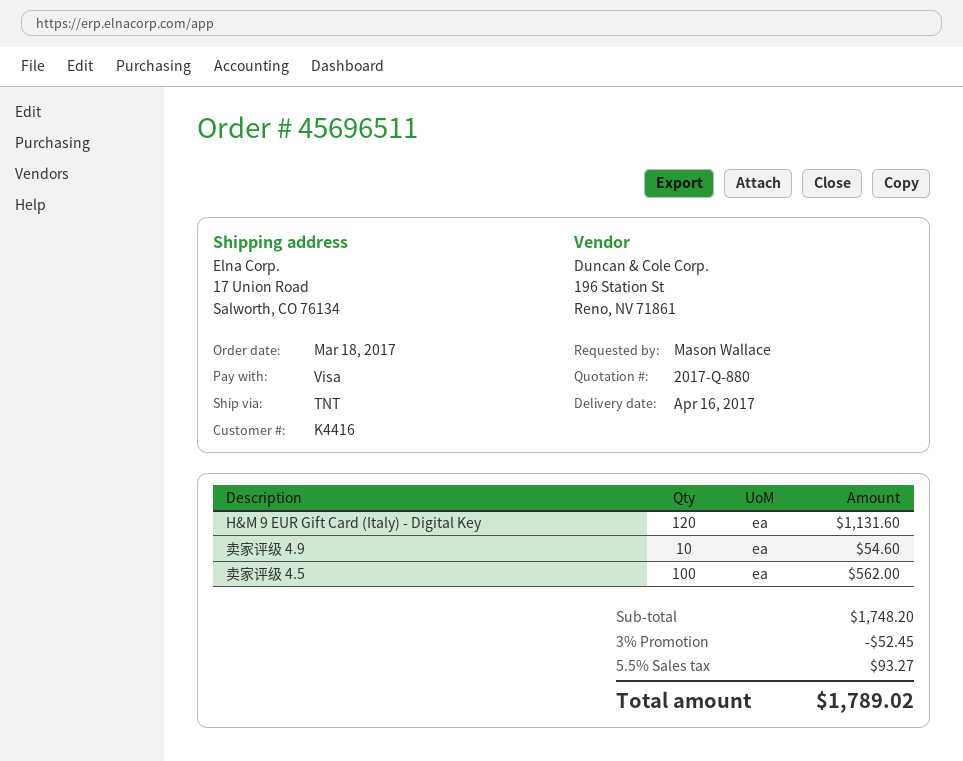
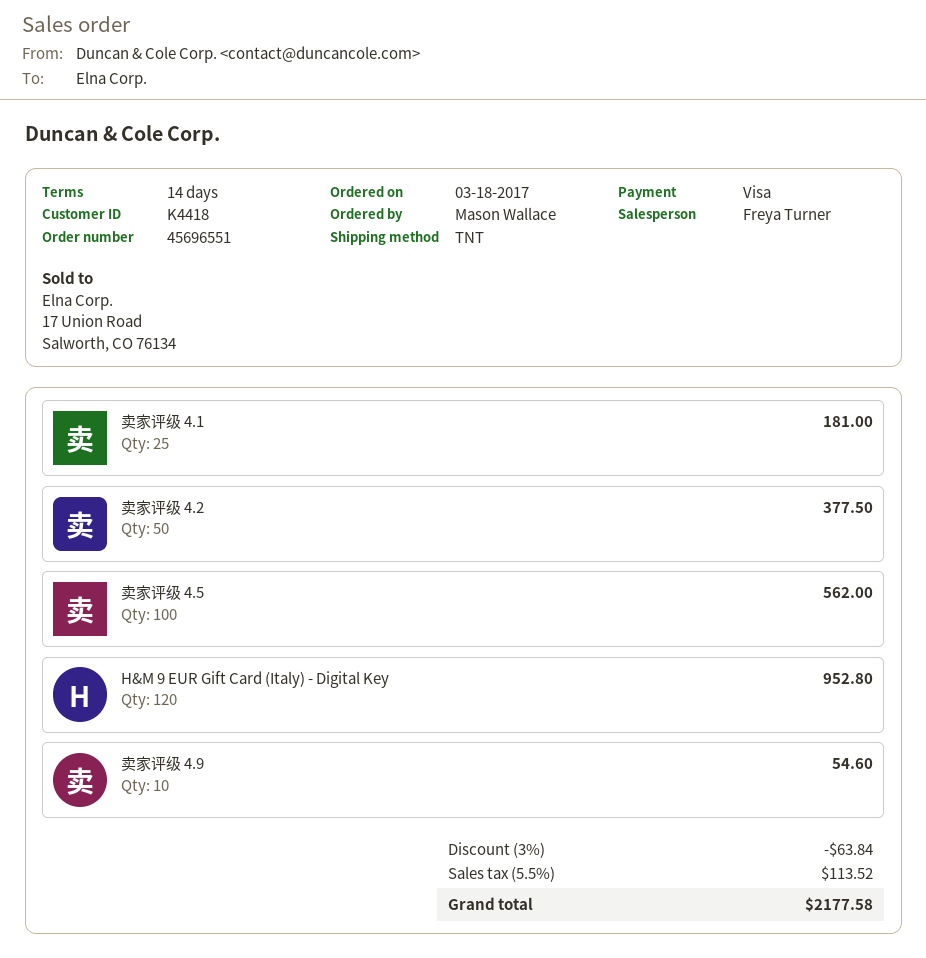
order number: 45696511 -> 45696551
customer number: K4416 -> K4418
H&M 9 EUR Gift Card (Italy) - Digital Key: 120 for 1131.60 -> 120 for 952.80
卖家评级 4.1: none -> 25 for 181.00
卖家评级 4.2: none -> 50 for 377.50
discount: 3% = 52.45 -> 3% = 63.84
tax: 5.5% = 93.27 -> 5.5% = 113.52
total: 1789.02 -> 2177.58

